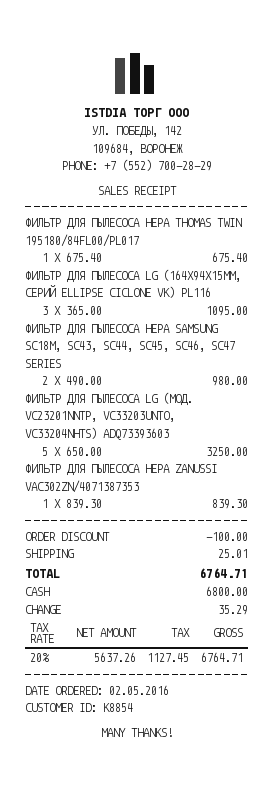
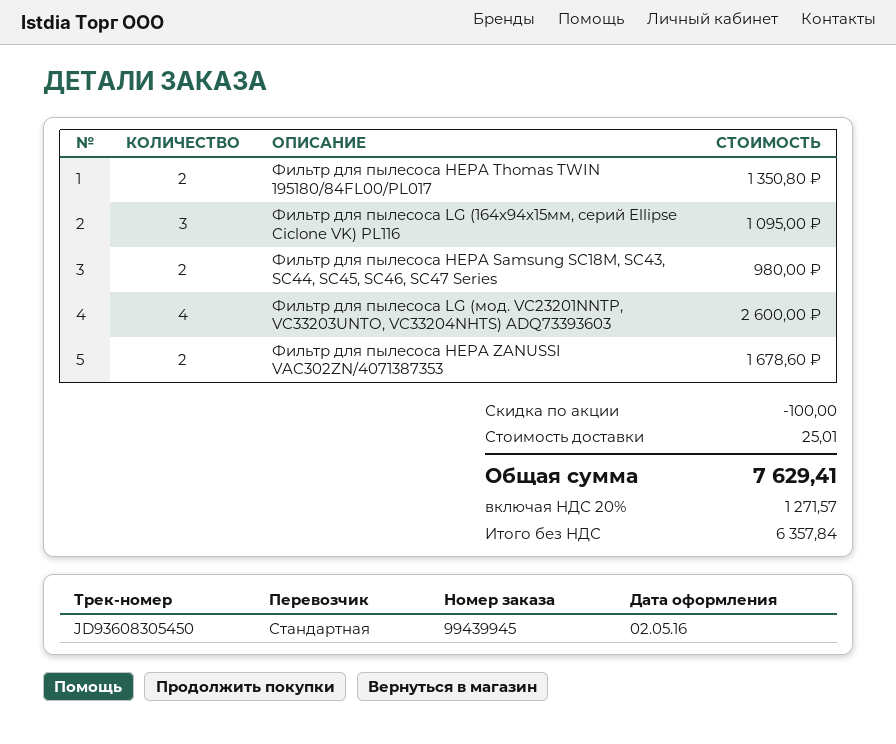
ФИЛЬТР ДЛЯ ПЫЛЕСОСА HEPA THOMAS TWIN 195180/84FL00/PL017: 1 for 675.40 -> 2 for 1350.80
ФИЛЬТР ДЛЯ ПЫЛЕСОСА LG (МОД. VC23201NNTP, VC33203UNTO, VC33204NHTS) ADQ73393603: 5 for 3250.00 -> 4 for 2600.00
ФИЛЬТР ДЛЯ ПЫЛЕСОСА HEPA ZANUSSI VAC302ZN/4071387353: 1 for 839.30 -> 2 for 1678.60
net: 5637.26 -> 6357.84
tax: 20% = 1127.45 -> 20% = 1271.57
total: 6764.71 -> 7629.41

